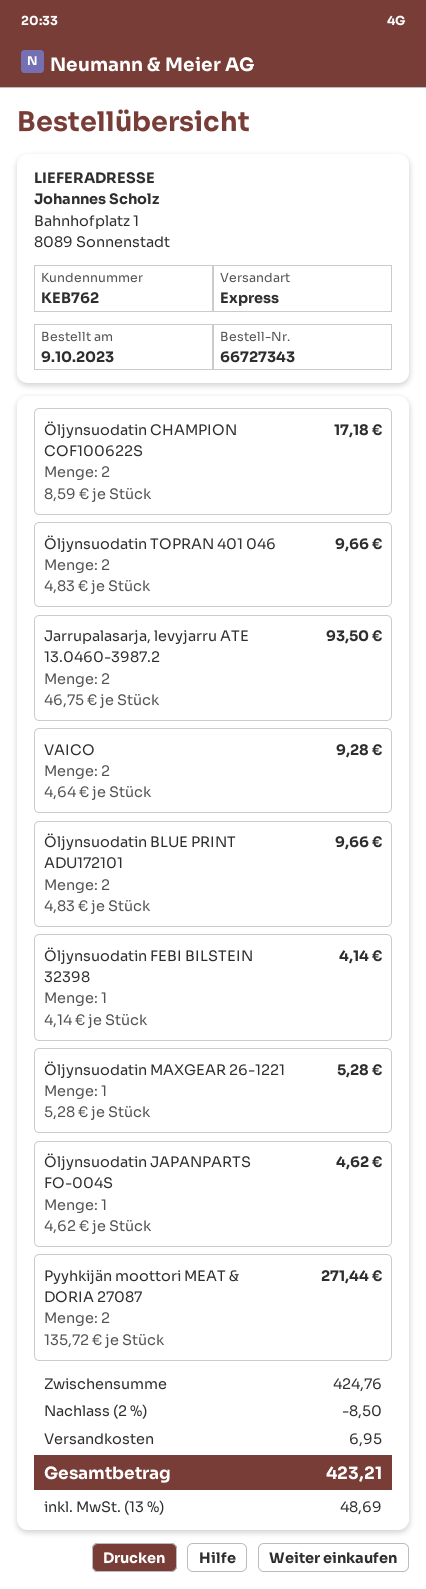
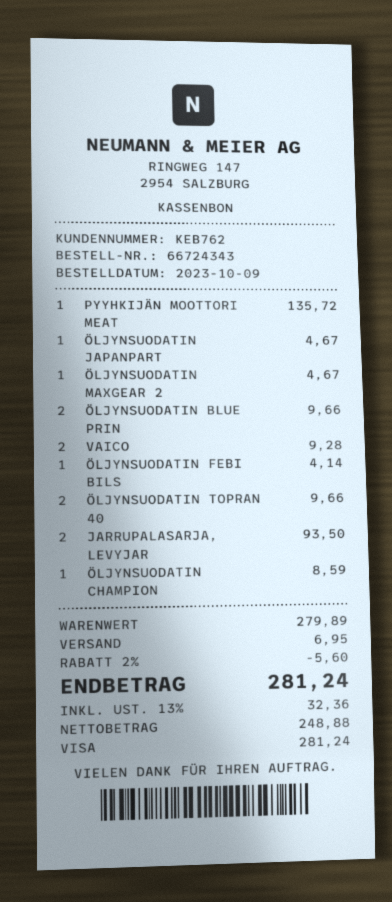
order number: 66727343 -> 66724343
Öljynsuodatin CHAMPION COF100622S: 2 for 17.18 -> 1 for 8.59
Öljynsuodatin MAXGEAR 26-1221: 1 for 5.28 -> 1 for 4.67
Öljynsuodatin JAPANPARTS FO-004S: 1 for 4.62 -> 1 for 4.67
Pyyhkijän moottori MEAT & DORIA 27087: 2 for 271.44 -> 1 for 135.72
subtotal: 424.76 -> 279.89
discount: 2% = 8.50 -> 2% = 5.60
tax: 13% = 48.69 -> 13% = 32.36
total: 423.21 -> 281.24

